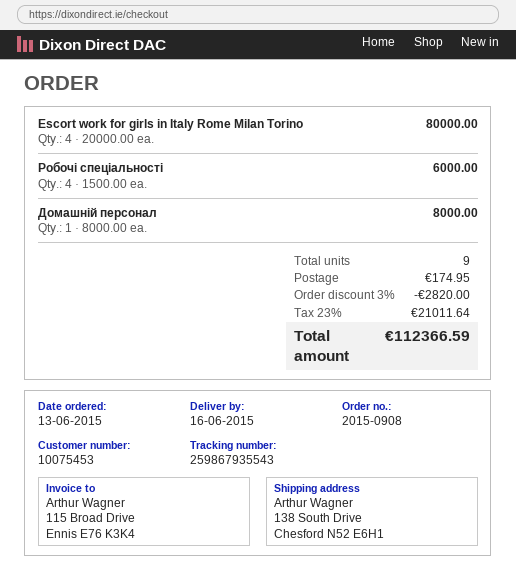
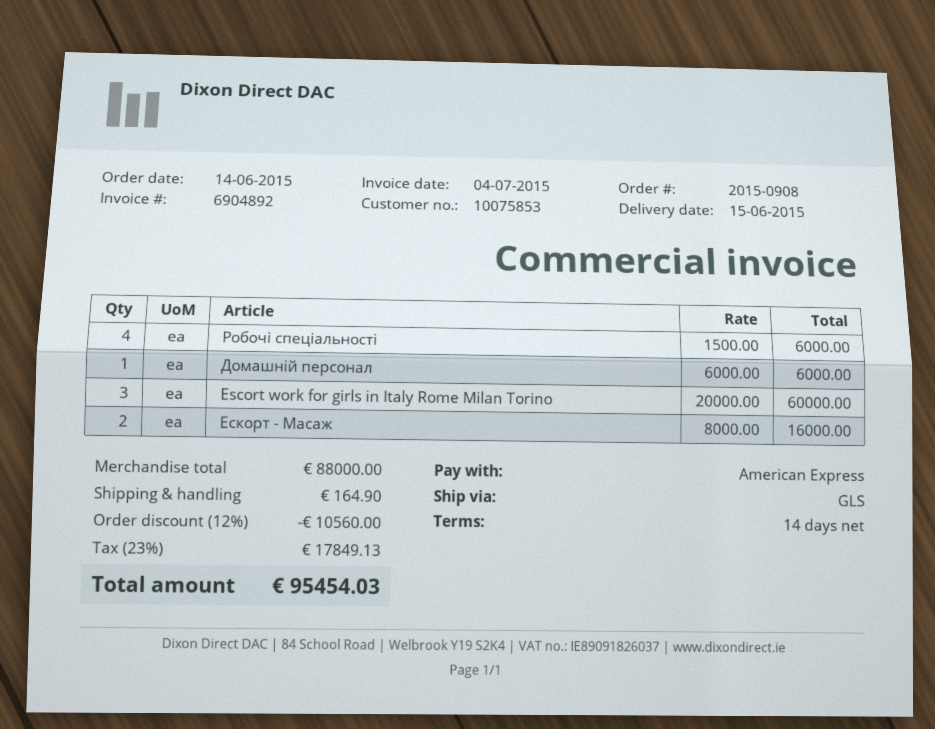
order date: 2015-06-13 -> 2015-06-14
delivery date: 2015-06-16 -> 2015-06-15
customer number: 10075453 -> 10075853
Escort work for girls in Italy Rome Milan Torino: 4 x 20000.00 = 80000.00 -> 3 x 20000.00 = 60000.00
Домашній персонал: 1 x 8000.00 = 8000.00 -> 1 x 6000.00 = 6000.00
Ескорт - Масаж: none -> 2 x 8000.00 = 16000.00
discount: 3% = 2820.00 -> 12% = 10560.00
shipping: 174.95 -> 164.90
tax: 23% = 21011.64 -> 23% = 17849.13
total: 112366.59 -> 95454.03

